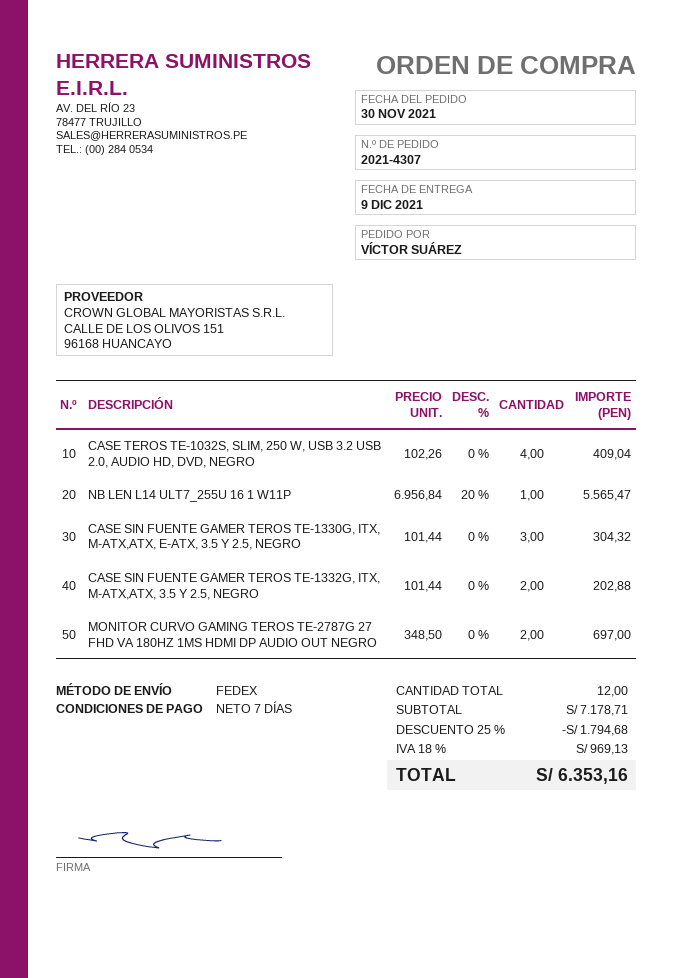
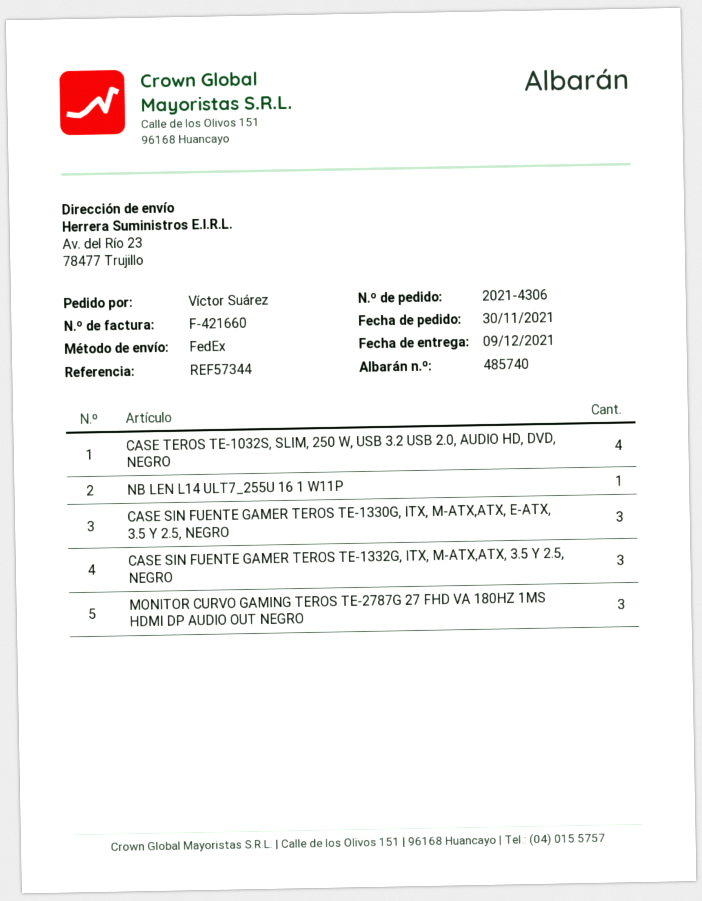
order number: 2021-4307 -> 2021-4306
CASE SIN FUENTE GAMER TEROS TE-1332G, ITX, M-ATX,ATX, 3.5 Y 2.5, NEGRO: 2 -> 3
MONITOR CURVO GAMING TEROS TE-2787G 27 FHD VA 180HZ 1MS HDMI DP AUDIO OUT NEGRO: 2 -> 3

